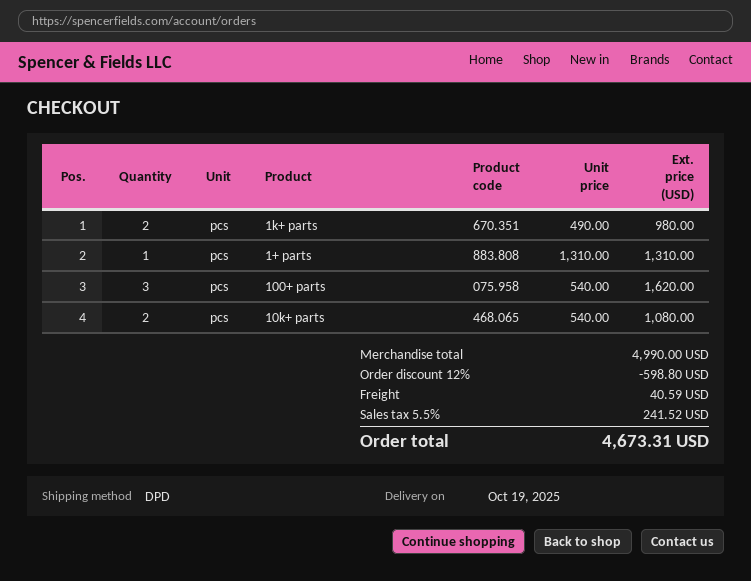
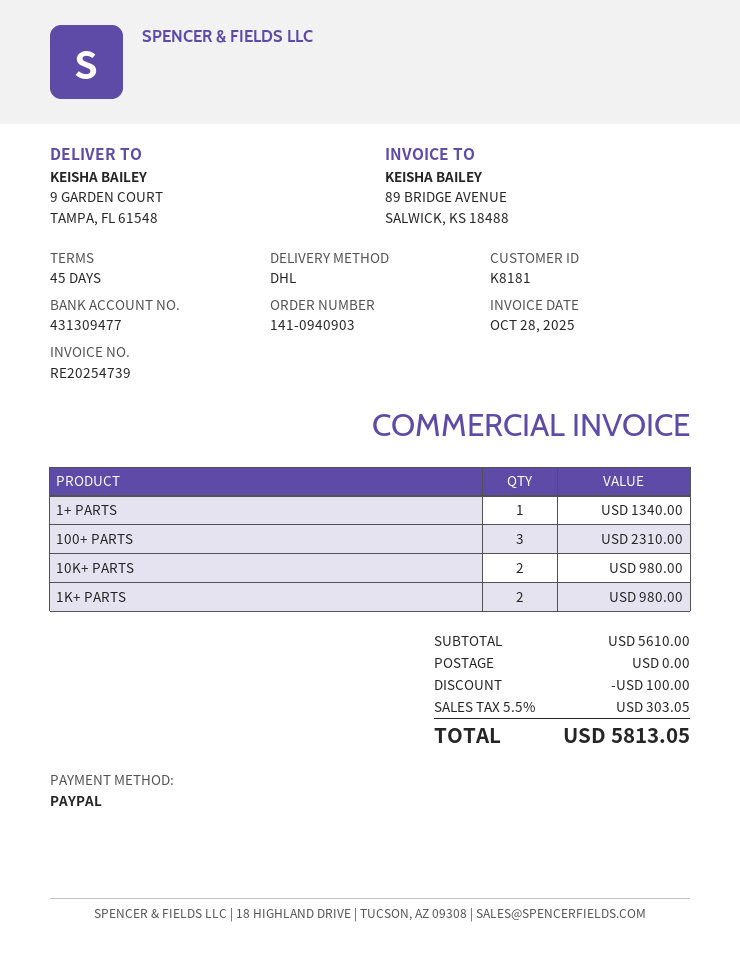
shipping method: DPD -> DHL
1+ parts: 1 for 1310.00 -> 1 for 1340.00
100+ parts: 3 for 1620.00 -> 3 for 2310.00
10k+ parts: 2 for 1080.00 -> 2 for 980.00
subtotal: 4990.00 -> 5610.00
discount: 598.80 -> 100.00
shipping: 40.59 -> 0.00
tax: 5.5% = 241.52 -> 5.5% = 303.05
total: 4673.31 -> 5813.05

